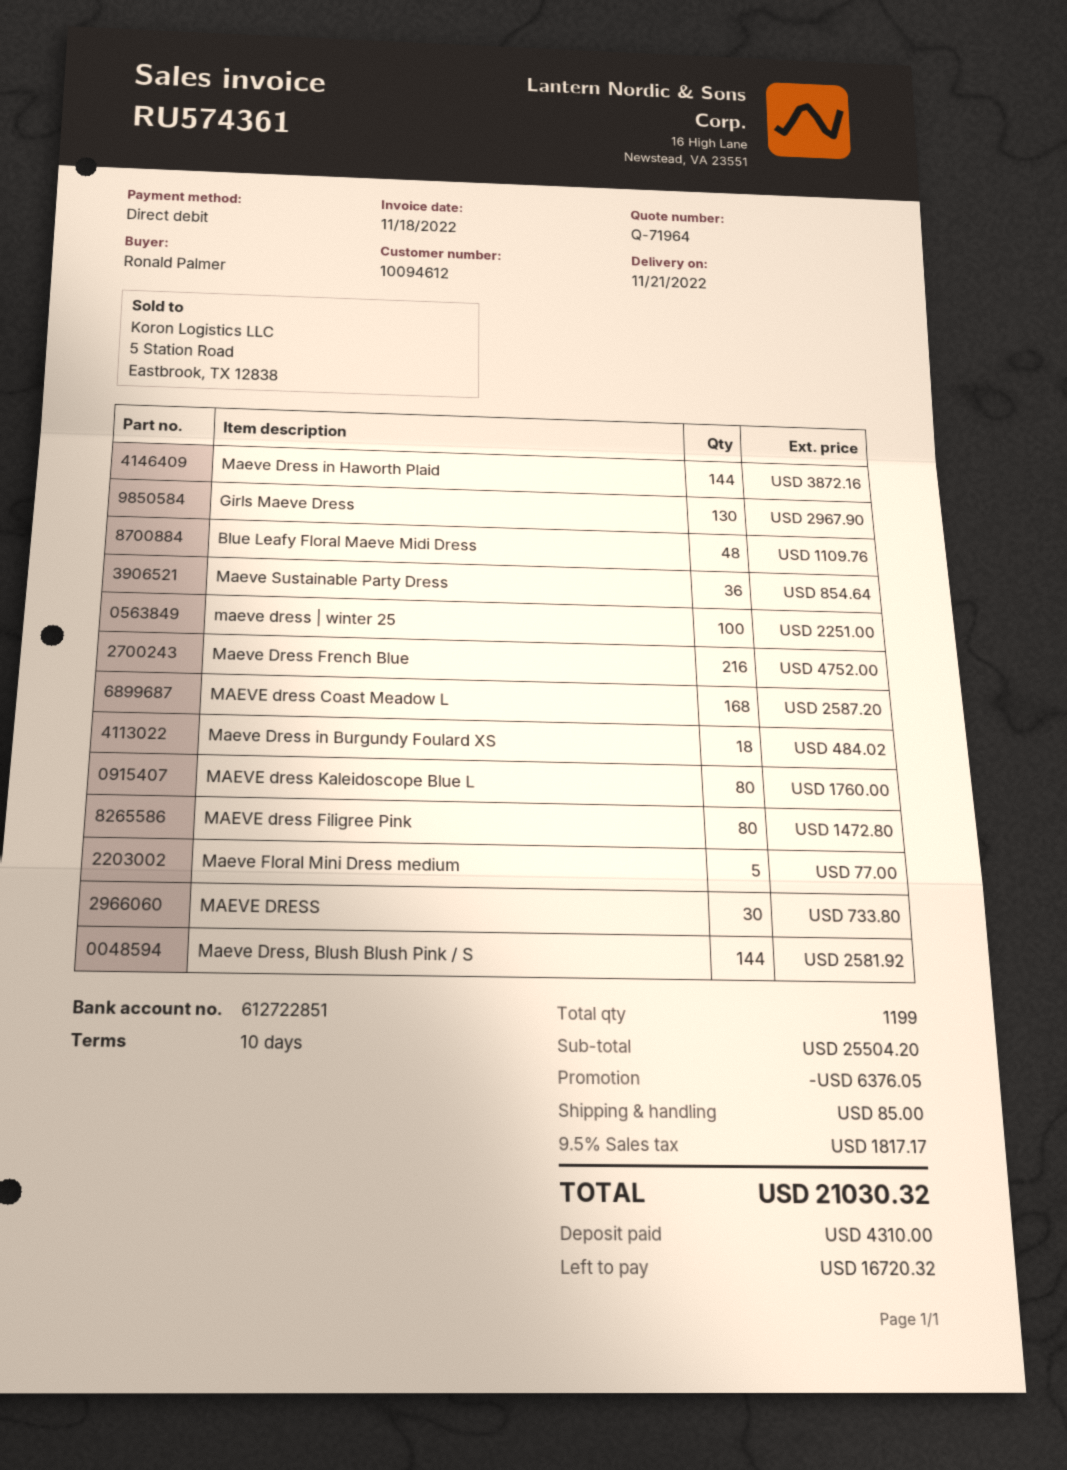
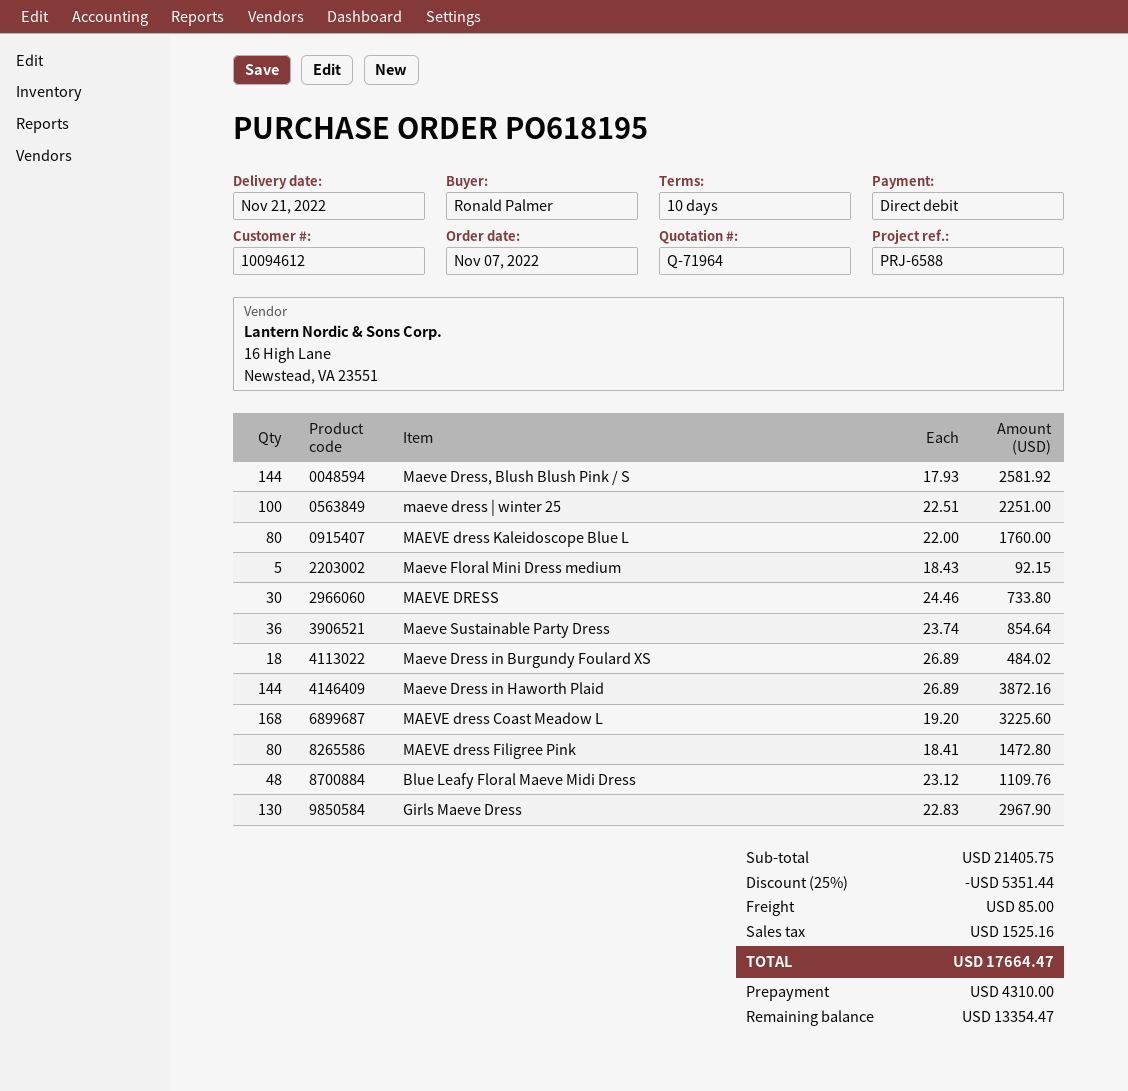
Maeve Dress French Blue: 216 for 4752.00 -> none
MAEVE dress Coast Meadow L: 168 for 2587.20 -> 168 for 3225.60
Maeve Floral Mini Dress medium: 5 for 77.00 -> 5 for 92.15
subtotal: 25504.20 -> 21405.75
discount: 6376.05 -> 5351.44
tax: 1817.17 -> 1525.16
total: 21030.32 -> 17664.47
balance: 16720.32 -> 13354.47

